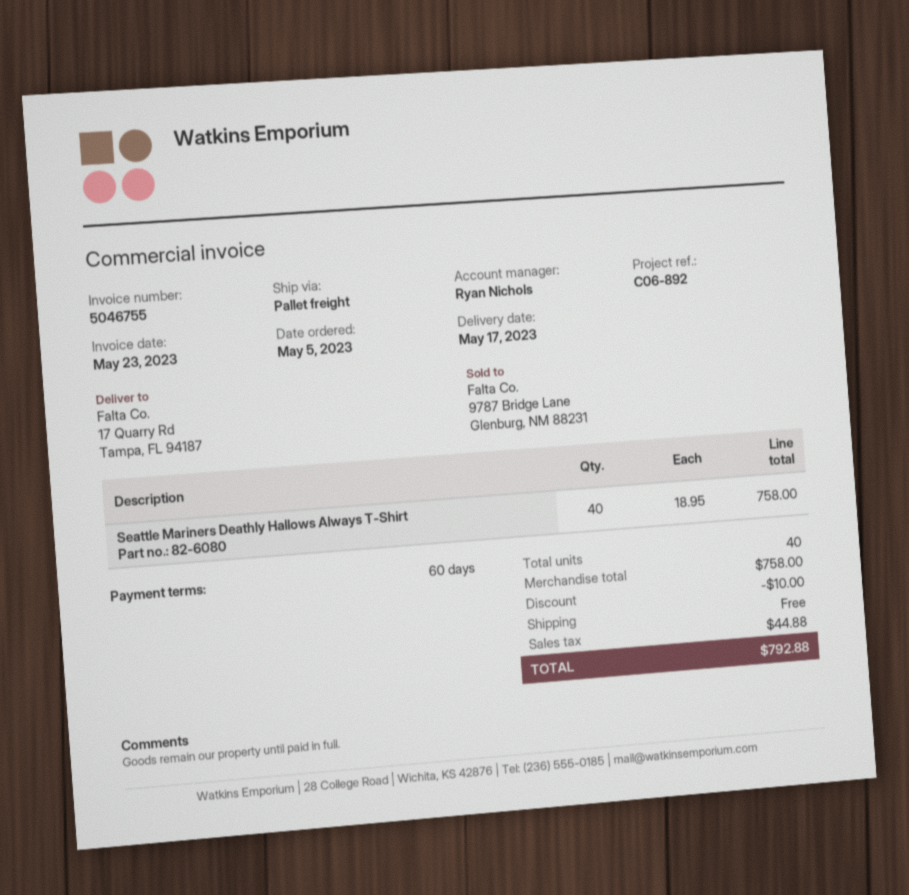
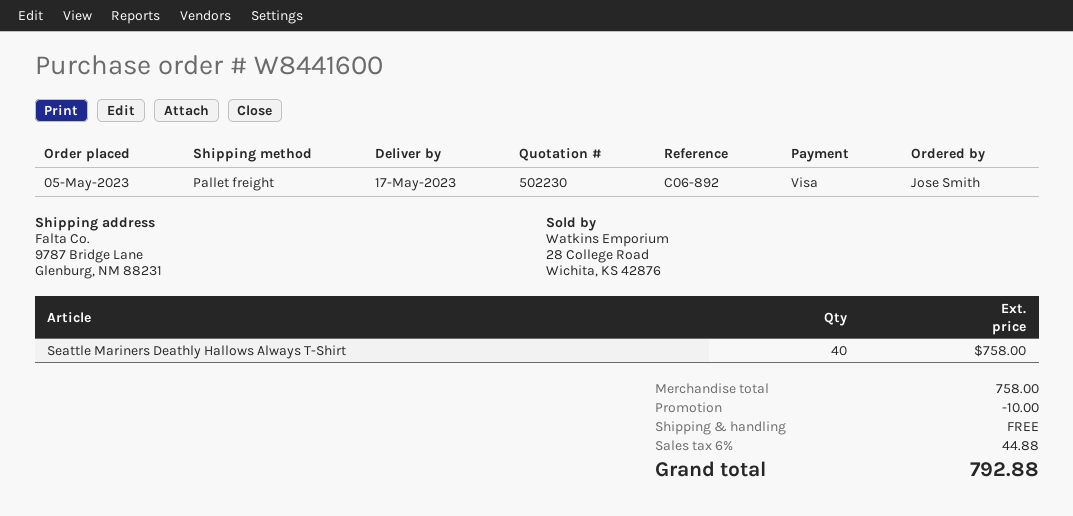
ship to: 17 Quarry Rd, Tampa, FL 94187 -> 9787 Bridge Lane, Glenburg, NM 88231

